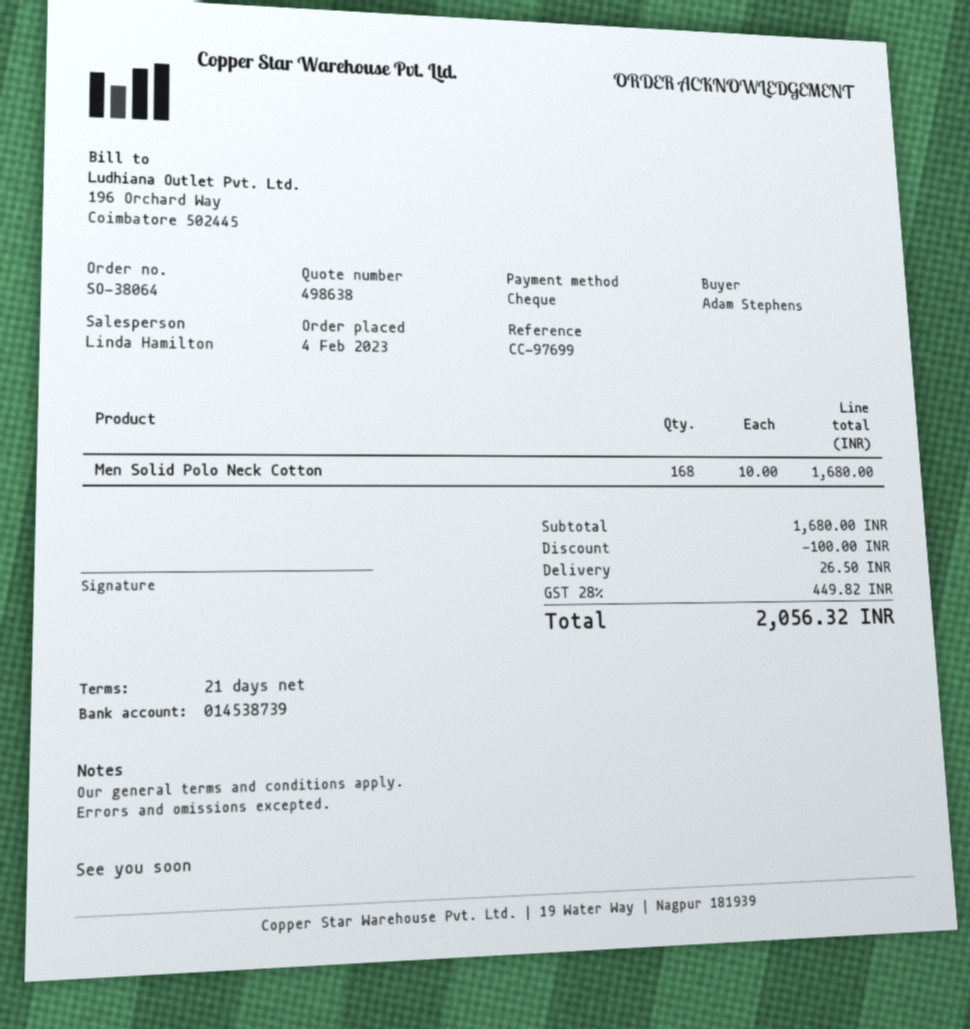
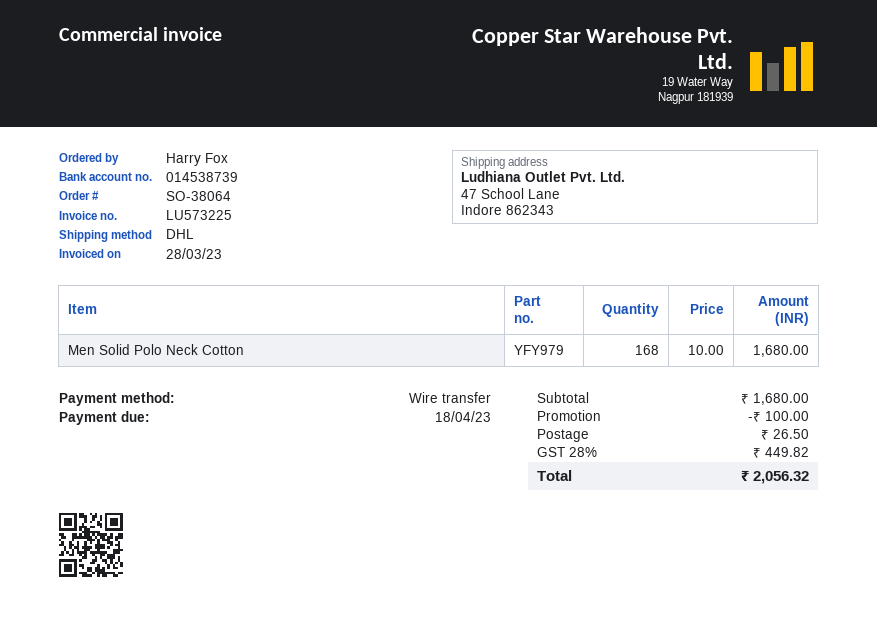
ordered by: Adam Stephens -> Harry Fox
payment method: cheque -> bank transfer

